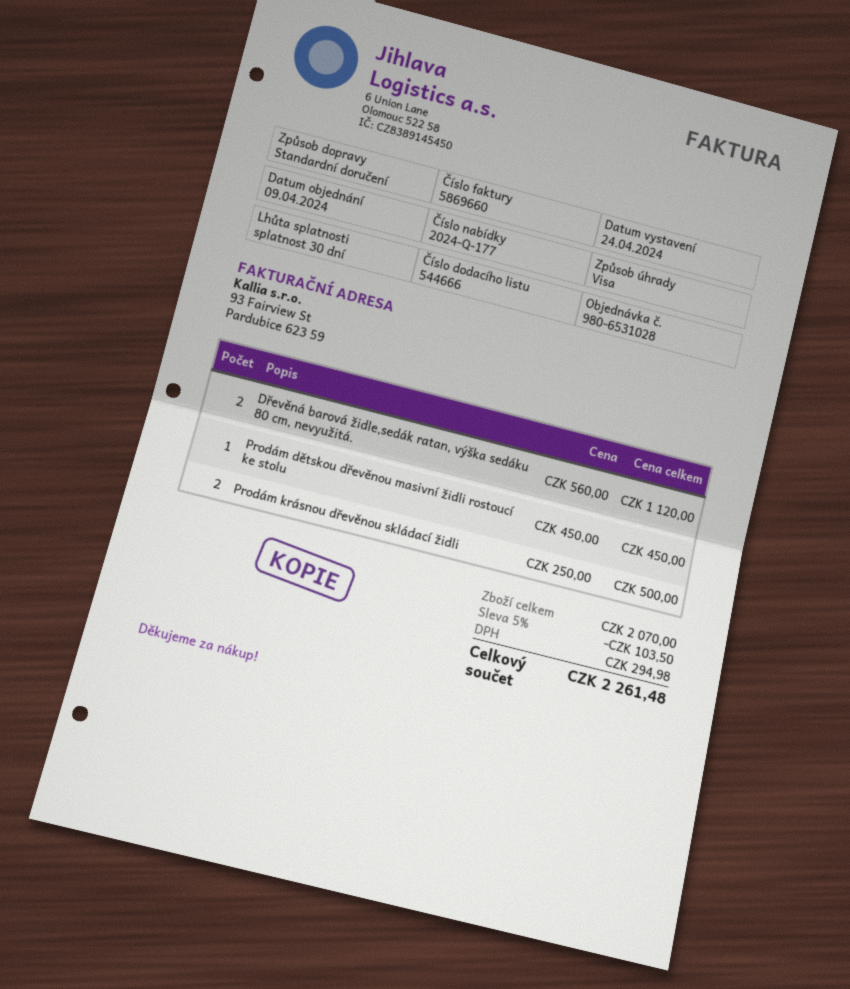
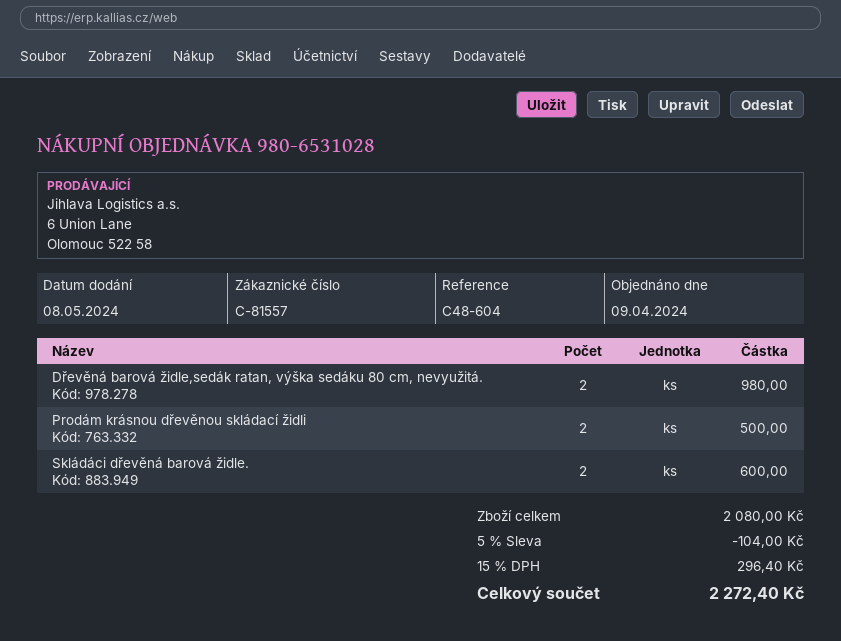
Dřevěná barová židle,sedák ratan, výška sedáku 80 cm, nevyužitá.: 2 for 1120.00 -> 2 for 980.00
Prodám dětskou dřevěnou masivní židli rostoucí ke stolu: 1 for 450.00 -> none
Skládáci dřevěná barová židle.: none -> 2 for 600.00
subtotal: 2070.00 -> 2080.00
discount: 5% = 103.50 -> 5% = 104.00
tax: 294.98 -> 296.40
total: 2261.48 -> 2272.40

